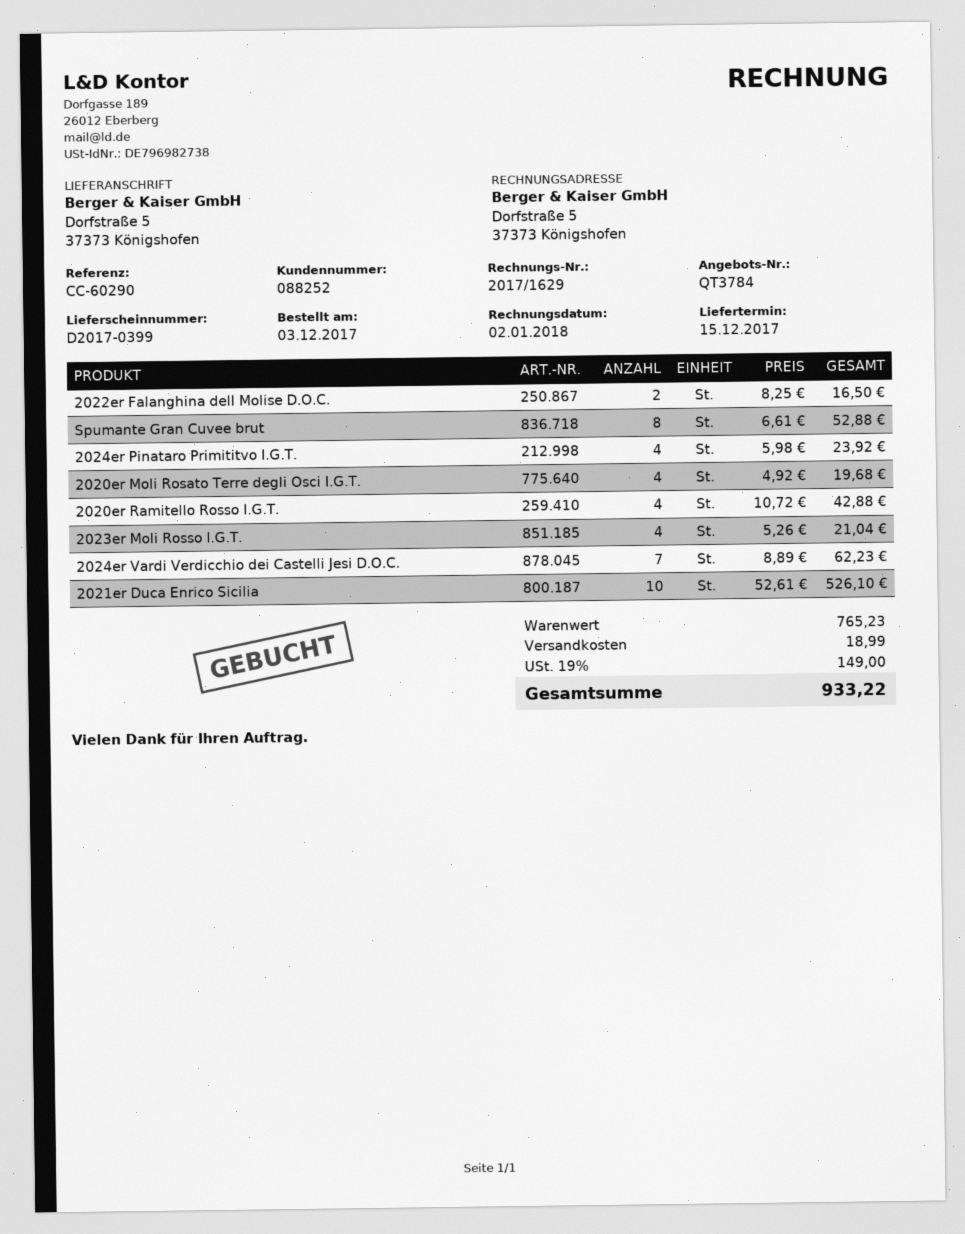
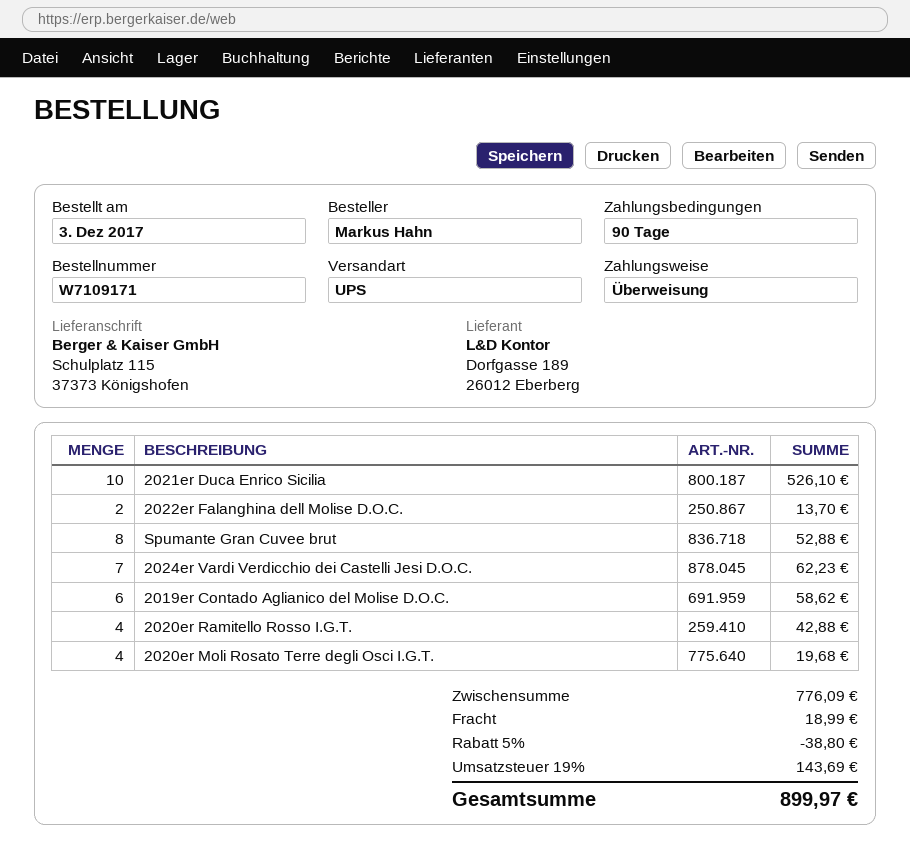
ship to: Dorfstraße 5, 37373 Königshofen -> Schulplatz 115, 37373 Königshofen
2022er Falanghina dell Molise D.O.C.: 2 for 16.50 -> 2 for 13.70
2024er Pinataro Primititvo I.G.T.: 4 for 23.92 -> none
2023er Moli Rosso I.G.T.: 4 for 21.04 -> none
2019er Contado Aglianico del Molise D.O.C.: none -> 6 for 58.62
subtotal: 765.23 -> 776.09
discount: none -> 5% = 38.80
tax: 19% = 149.00 -> 19% = 143.69
total: 933.22 -> 899.97

